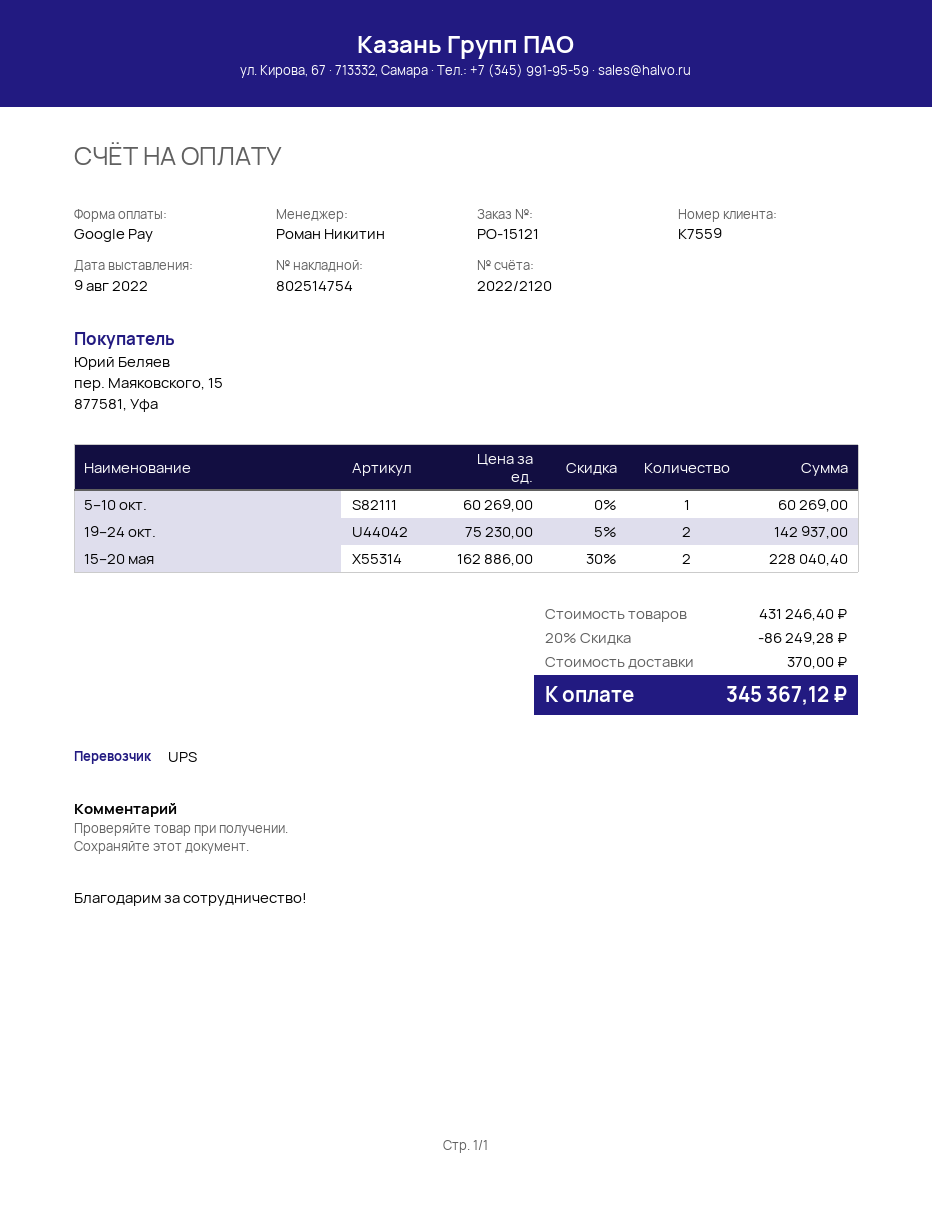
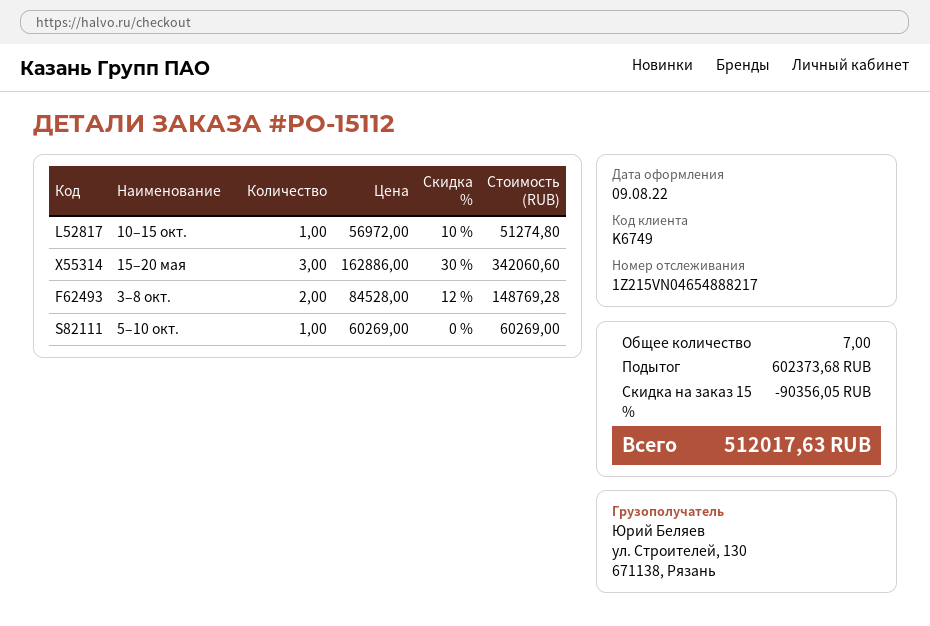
order number: PO-15121 -> PO-15112
customer number: K7559 -> K6749
19–24 окт.: 2 x 75230.00 - 5% = 142937.00 -> none
15–20 мая: 2 x 162886.00 - 30% = 228040.40 -> 3 x 162886.00 - 30% = 342060.60
10–15 окт.: none -> 1 x 56972.00 - 10% = 51274.80
3–8 окт.: none -> 2 x 84528.00 - 12% = 148769.28
subtotal: 431246.40 -> 602373.68
discount: 20% = 86249.28 -> 15% = 90356.05
shipping: 370.00 -> none
total: 345367.12 -> 512017.63

